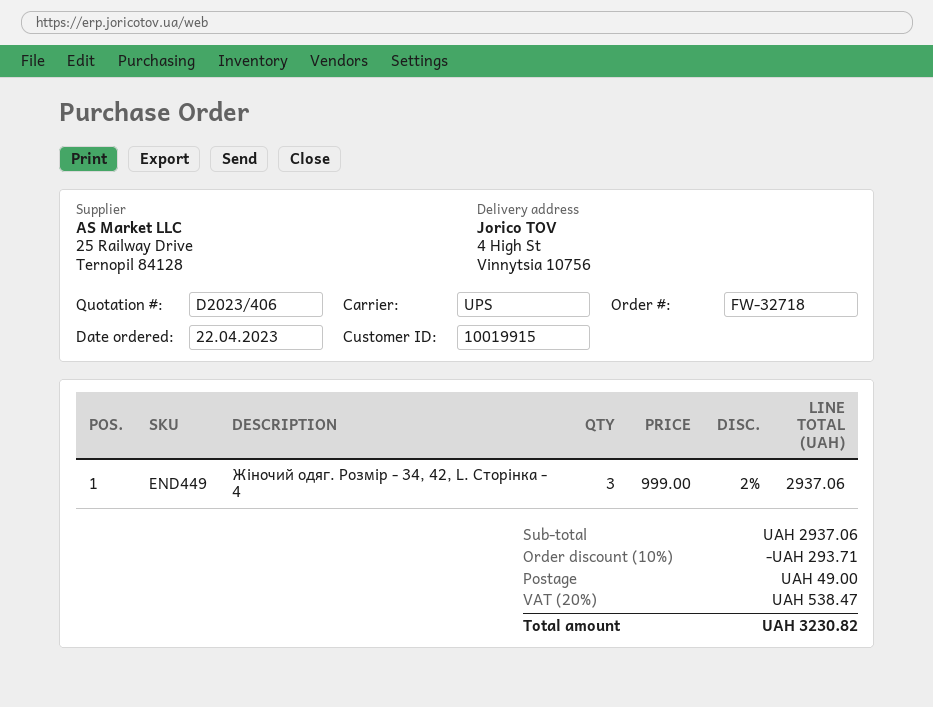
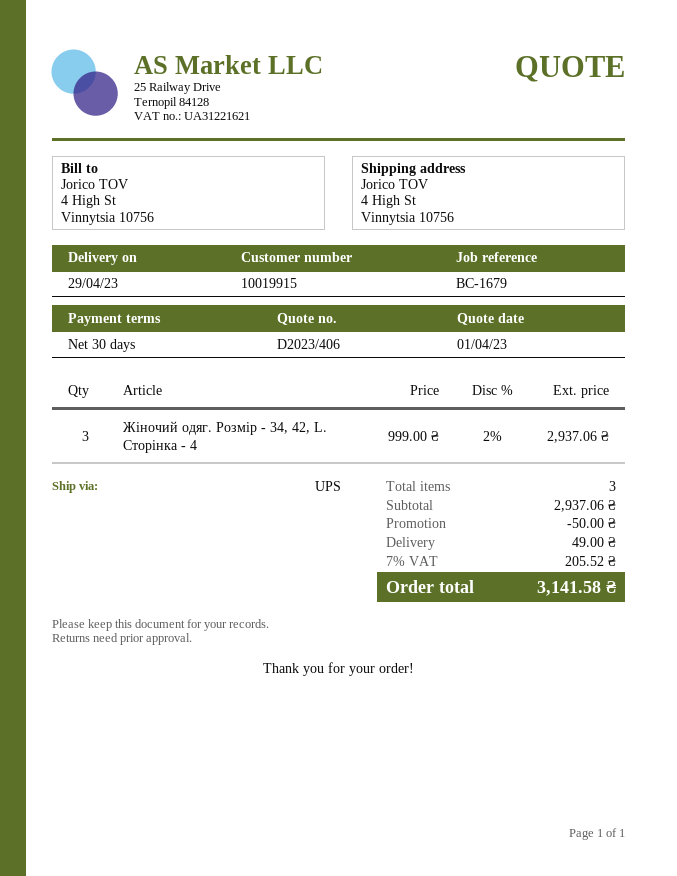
discount: 293.71 -> 50.00
tax: 20% = 538.47 -> 7% = 205.52
total: 3230.82 -> 3141.58

